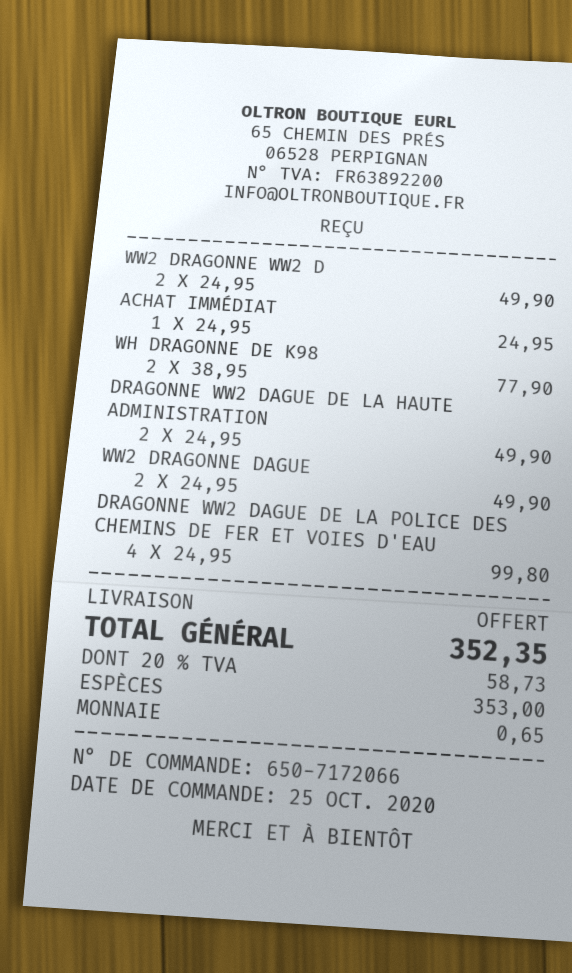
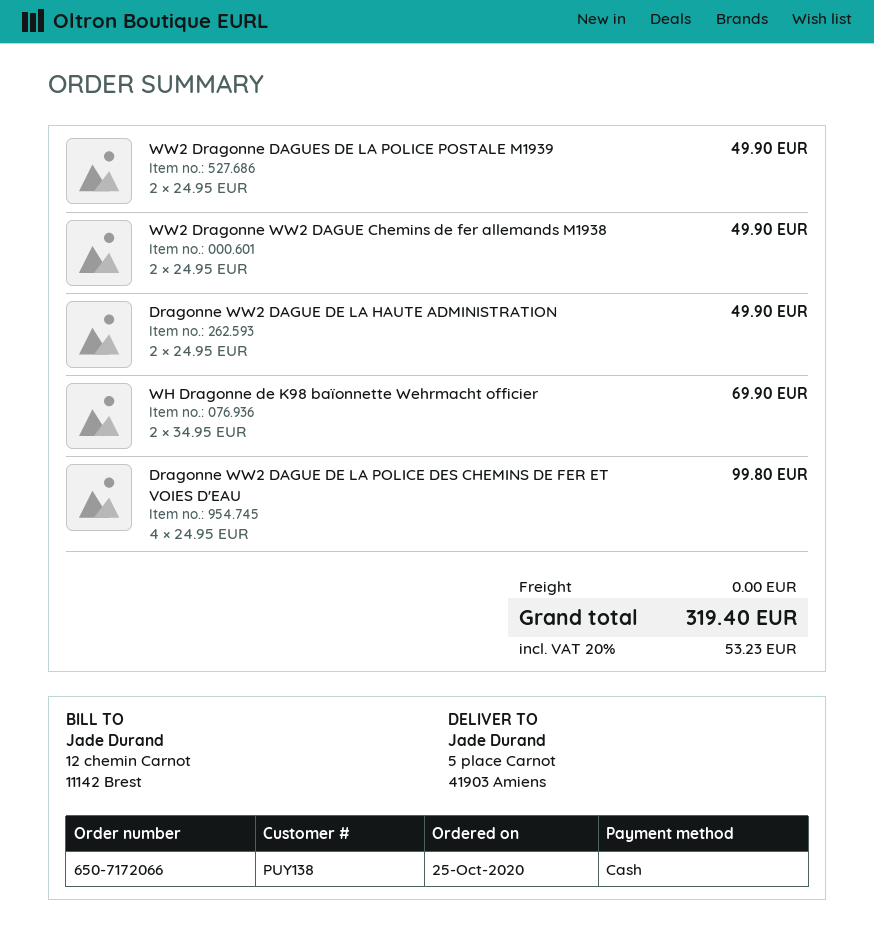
ACHAT IMMÉDIAT: 1 x 24.95 = 24.95 -> none
WH DRAGONNE DE K98: 2 x 38.95 = 77.90 -> 2 x 34.95 = 69.90
tax: 20% = 58.73 -> 20% = 53.23
total: 352.35 -> 319.40

